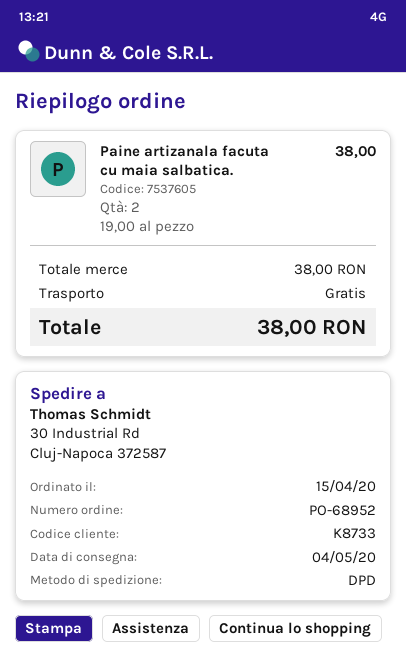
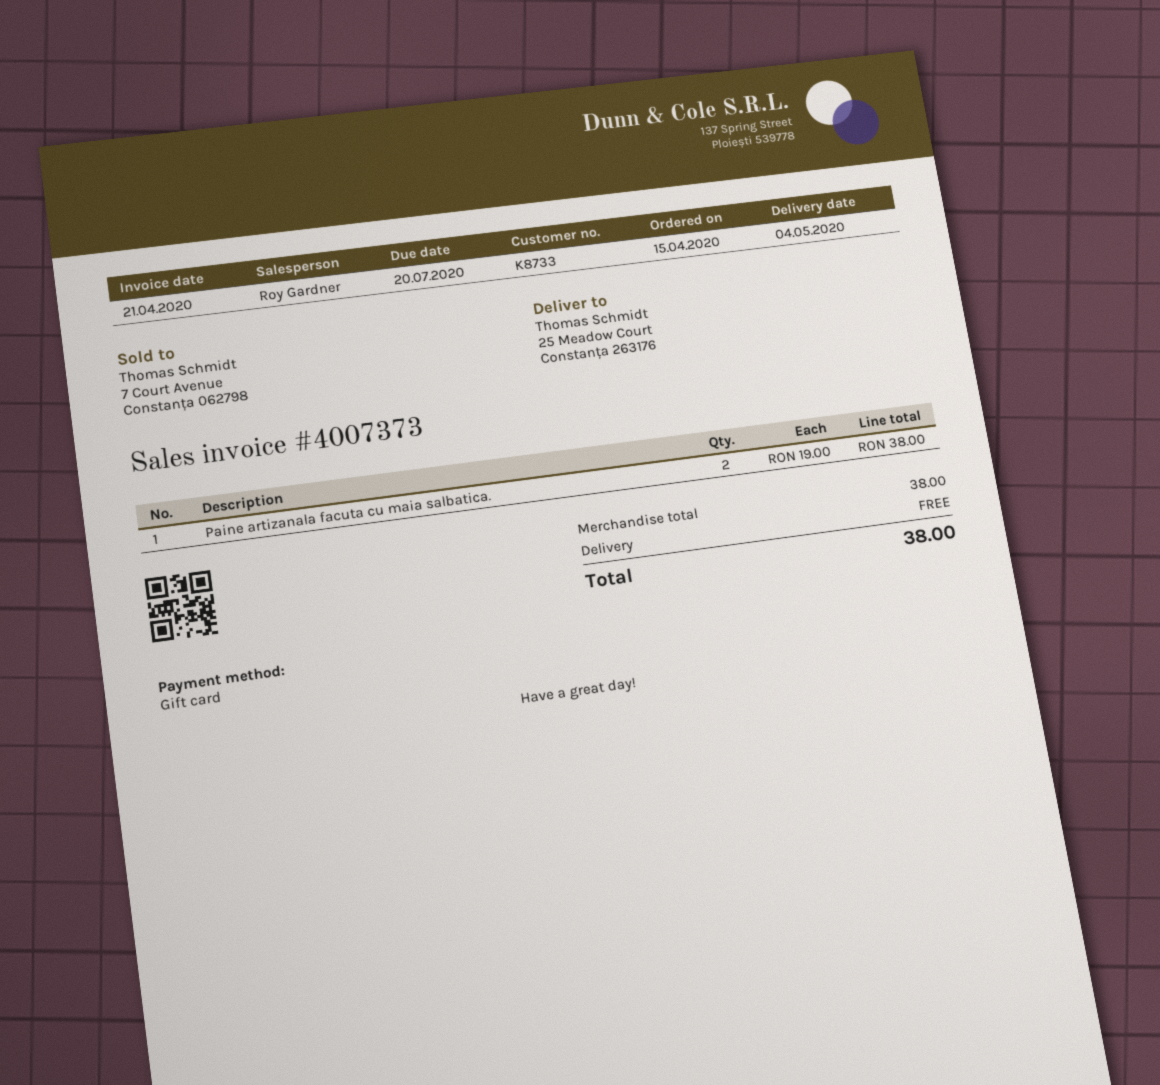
ship to: 30 Industrial Rd, Cluj-Napoca 372587 -> 25 Meadow Court, Constanța 263176

